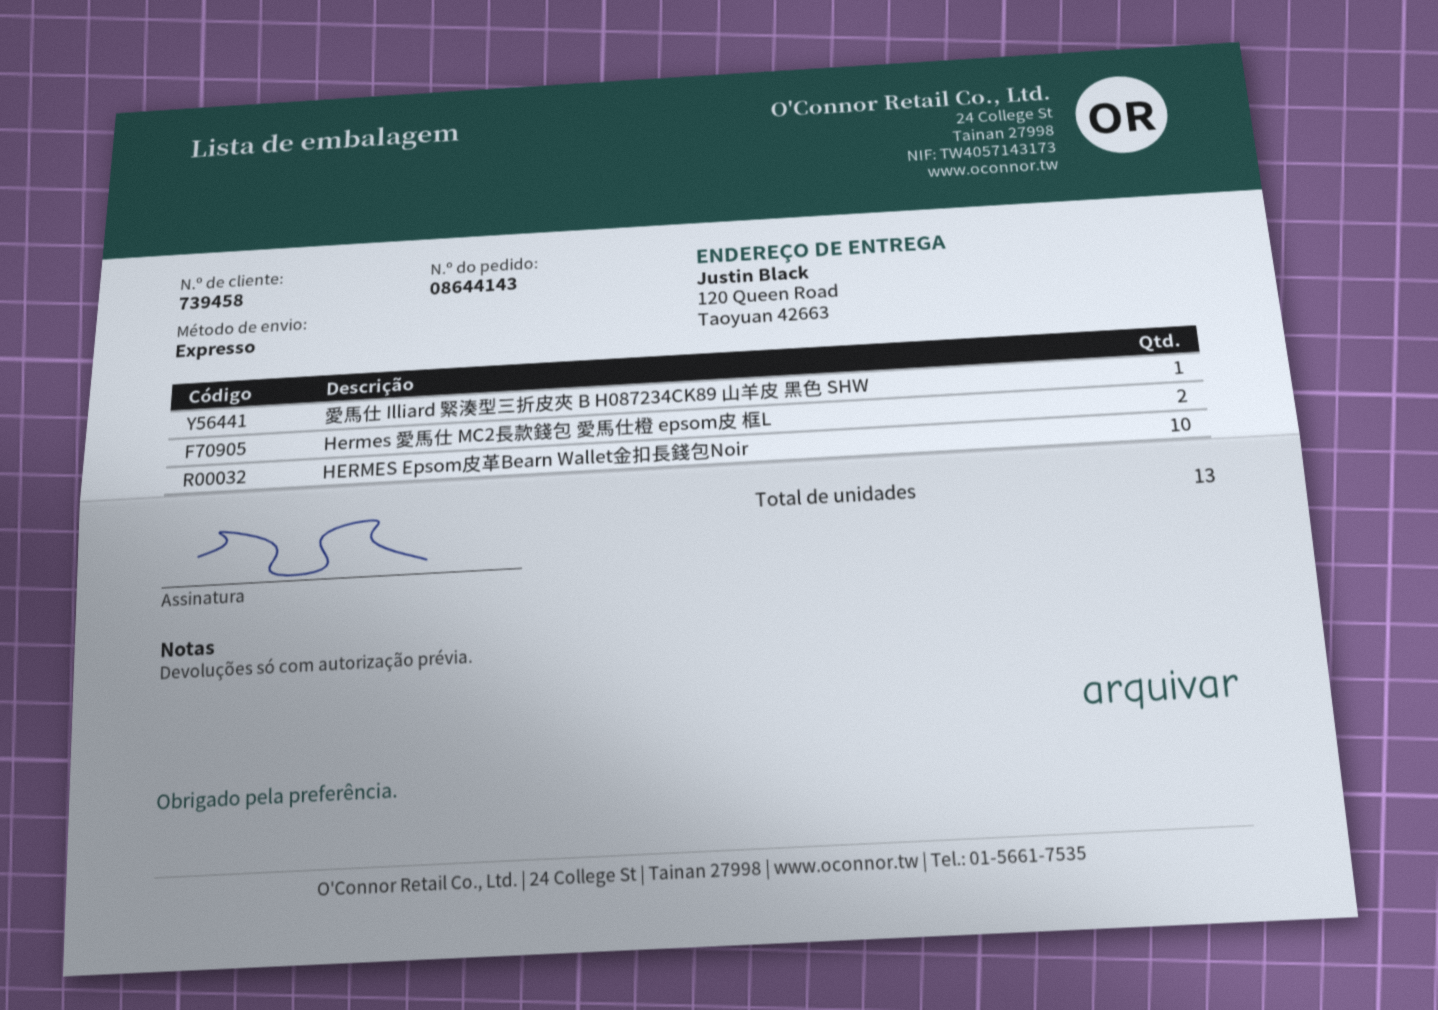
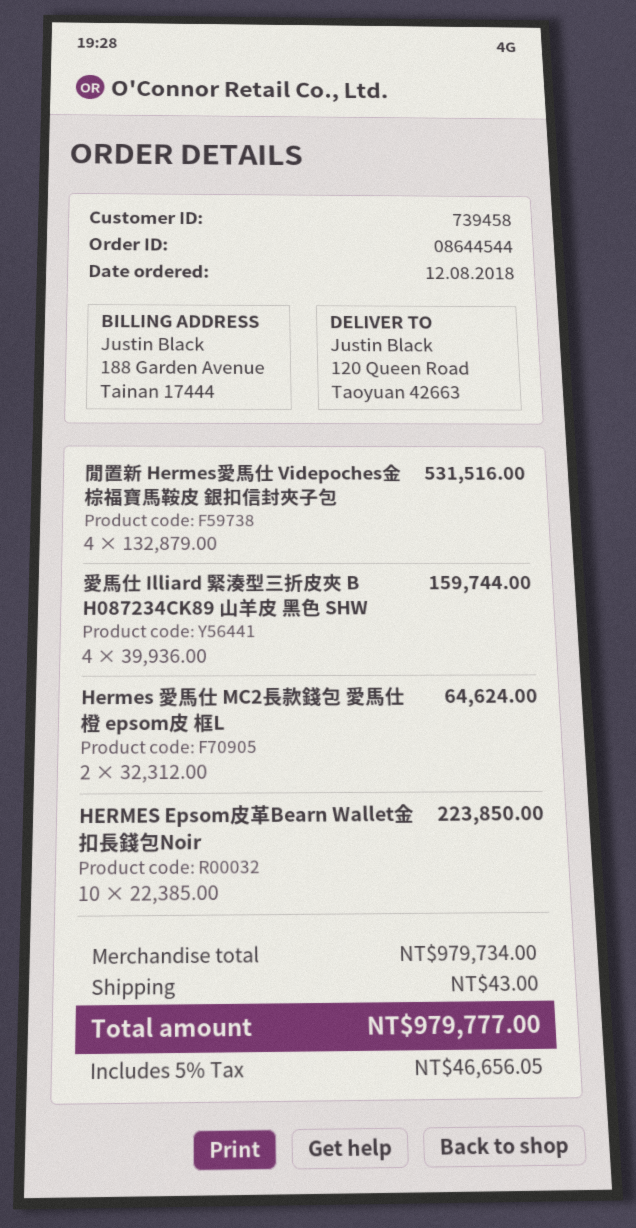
order number: 08644143 -> 08644544
愛馬仕 Illiard 緊湊型三折皮夾 B H087234CK89 山羊皮 黑色 SHW: 1 -> 4
閒置新 Hermes愛馬仕 Videpoches金棕福寶馬鞍皮 銀扣信封夾子包: none -> 4

